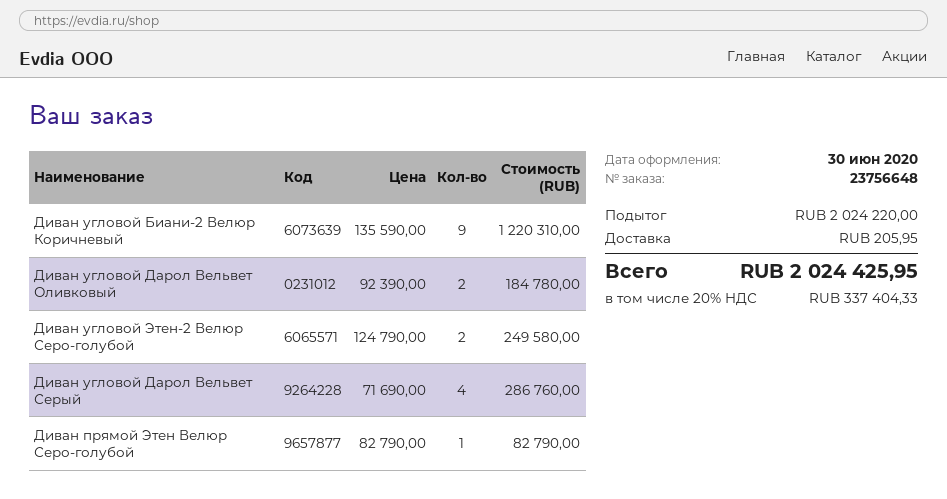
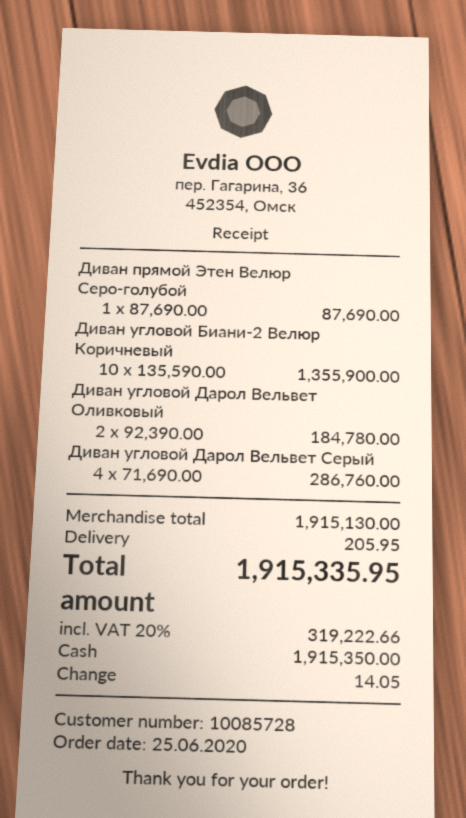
order date: 2020-06-30 -> 2020-06-25
Диван угловой Биани-2 Велюр Коричневый: 9 x 135590.00 = 1220310.00 -> 10 x 135590.00 = 1355900.00
Диван угловой Этен-2 Велюр Серо-голубой: 2 x 124790.00 = 249580.00 -> none
Диван прямой Этен Велюр Серо-голубой: 1 x 82790.00 = 82790.00 -> 1 x 87690.00 = 87690.00
subtotal: 2024220.00 -> 1915130.00
tax: 20% = 337404.33 -> 20% = 319222.66
total: 2024425.95 -> 1915335.95

